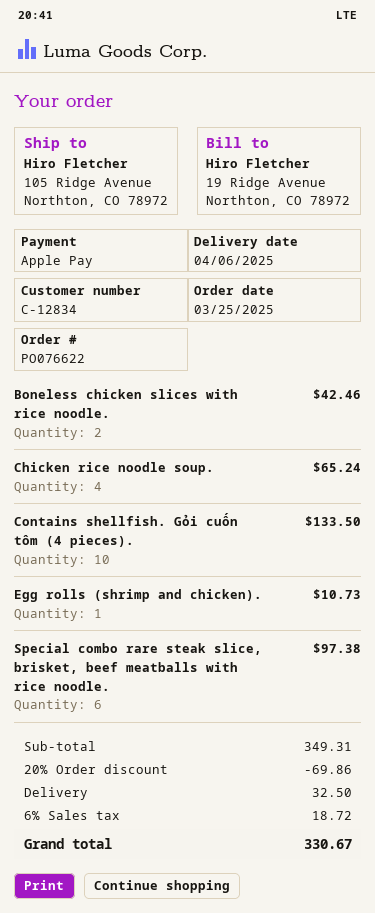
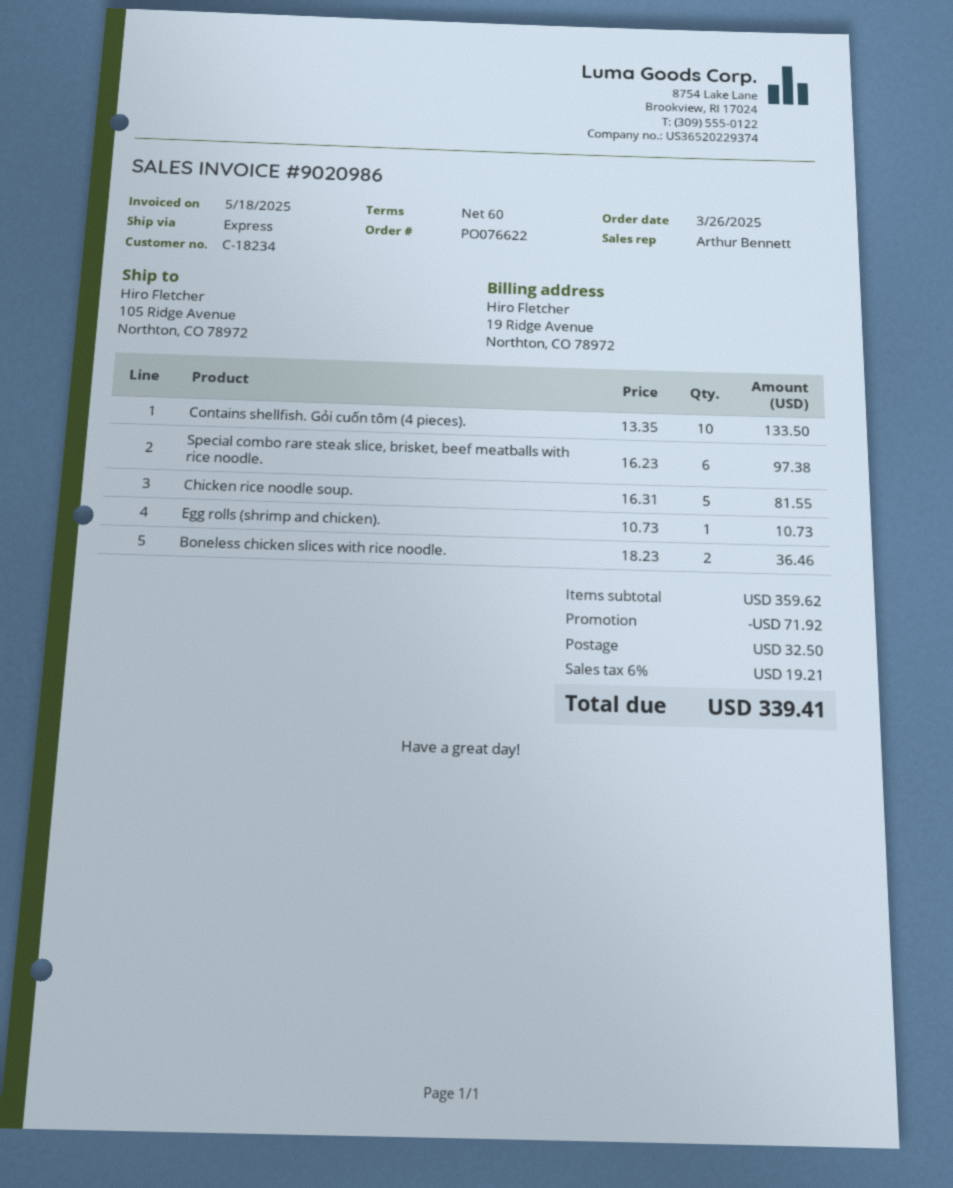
order date: 2025-03-25 -> 2025-03-26
customer number: C-12834 -> C-18234
Boneless chicken slices with rice noodle.: 2 for 42.46 -> 2 for 36.46
Chicken rice noodle soup.: 4 for 65.24 -> 5 for 81.55
subtotal: 349.31 -> 359.62
discount: 69.86 -> 71.92
tax: 6% = 18.72 -> 6% = 19.21
total: 330.67 -> 339.41

